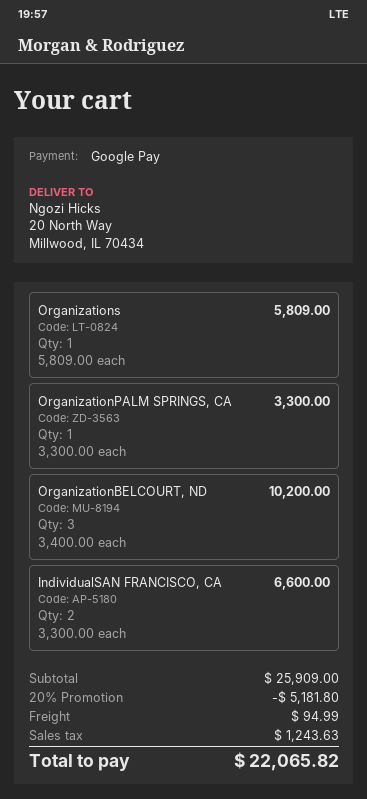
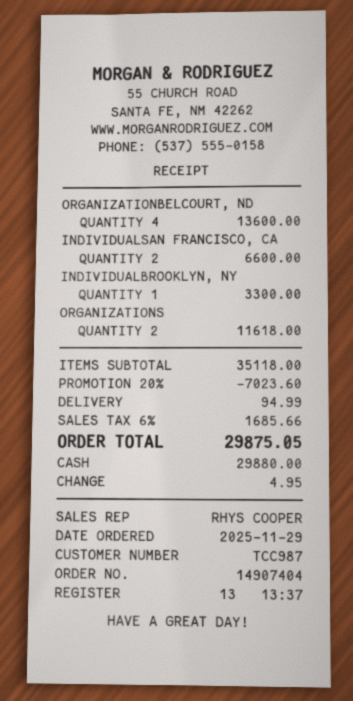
payment method: Google Pay -> cash
Organizations: 1 for 5809.00 -> 2 for 11618.00
OrganizationPALM SPRINGS, CA: 1 for 3300.00 -> none
OrganizationBELCOURT, ND: 3 for 10200.00 -> 4 for 13600.00
INDIVIDUALBROOKLYN, NY: none -> 1 for 3300.00
subtotal: 25909.00 -> 35118.00
discount: 20% = 5181.80 -> 20% = 7023.60
tax: 1243.63 -> 1685.66
total: 22065.82 -> 29875.05

